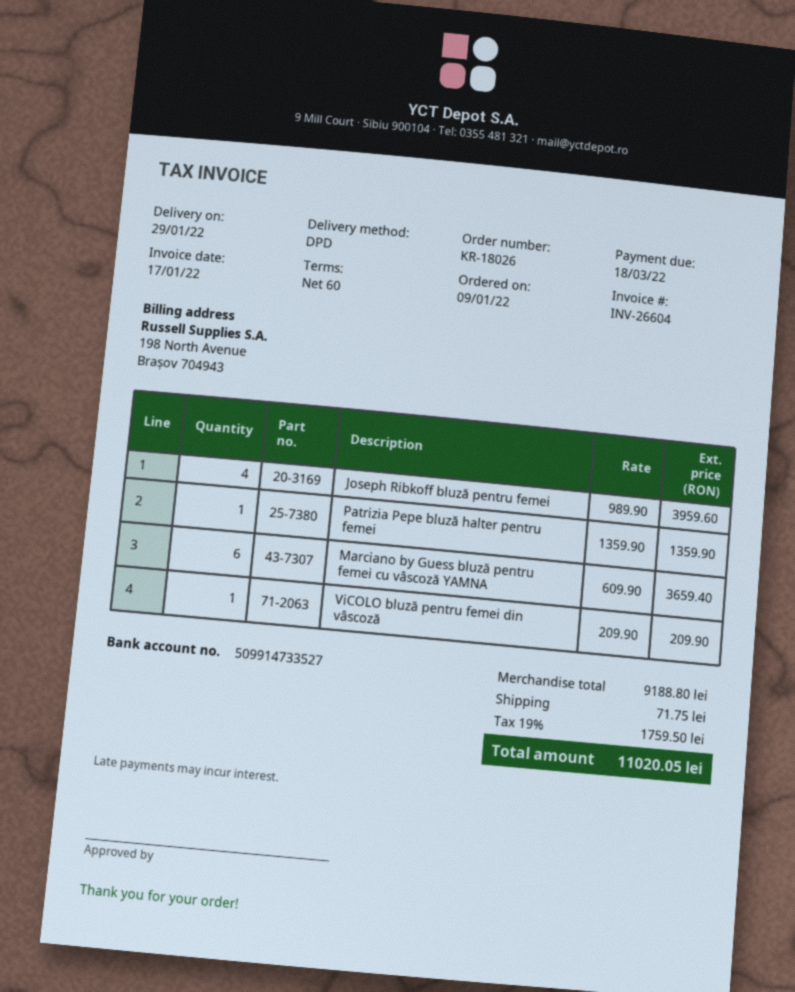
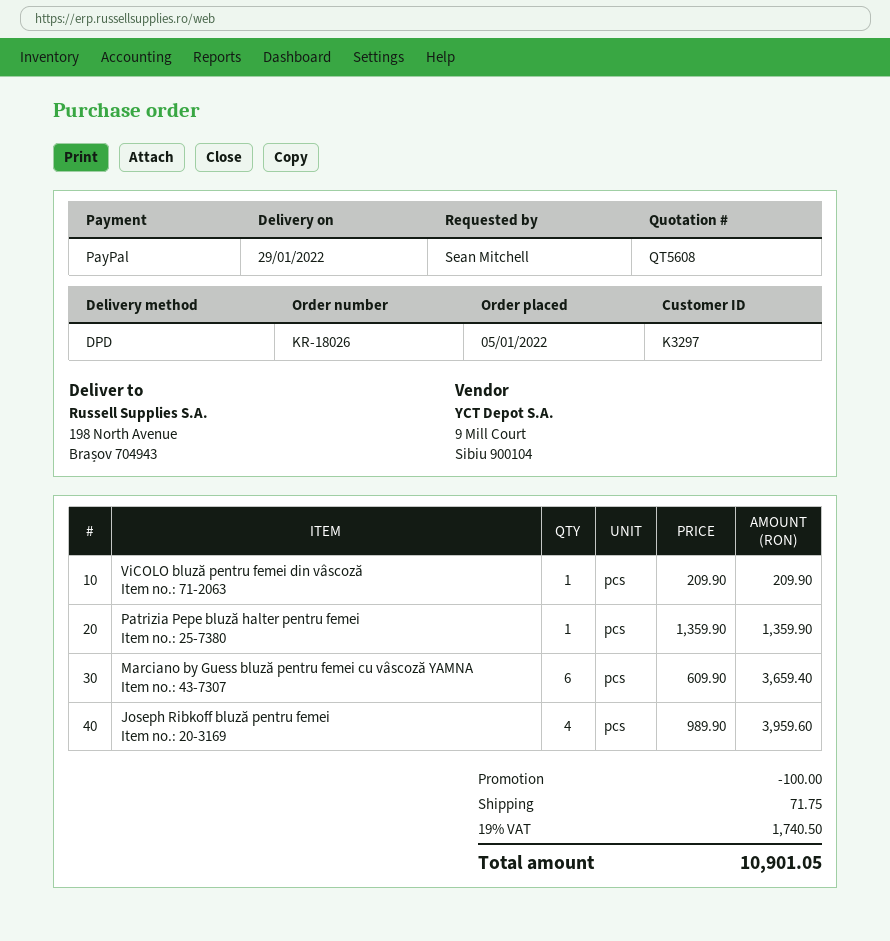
order date: 2022-01-09 -> 2022-01-05
discount: none -> 100.00
tax: 19% = 1759.50 -> 19% = 1740.50
total: 11020.05 -> 10901.05

